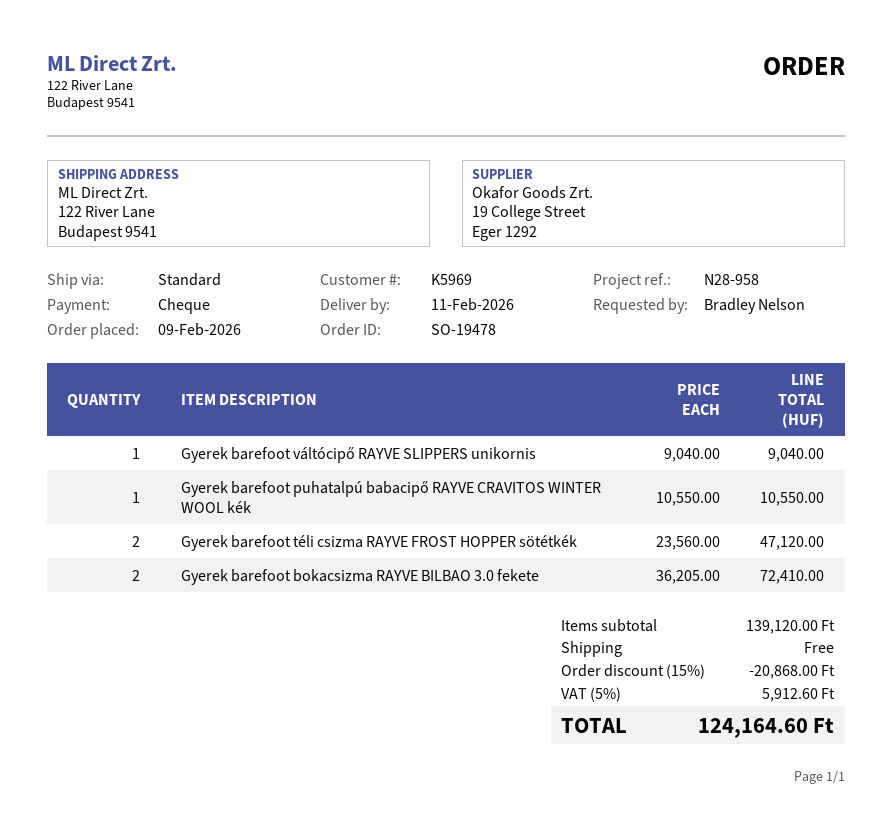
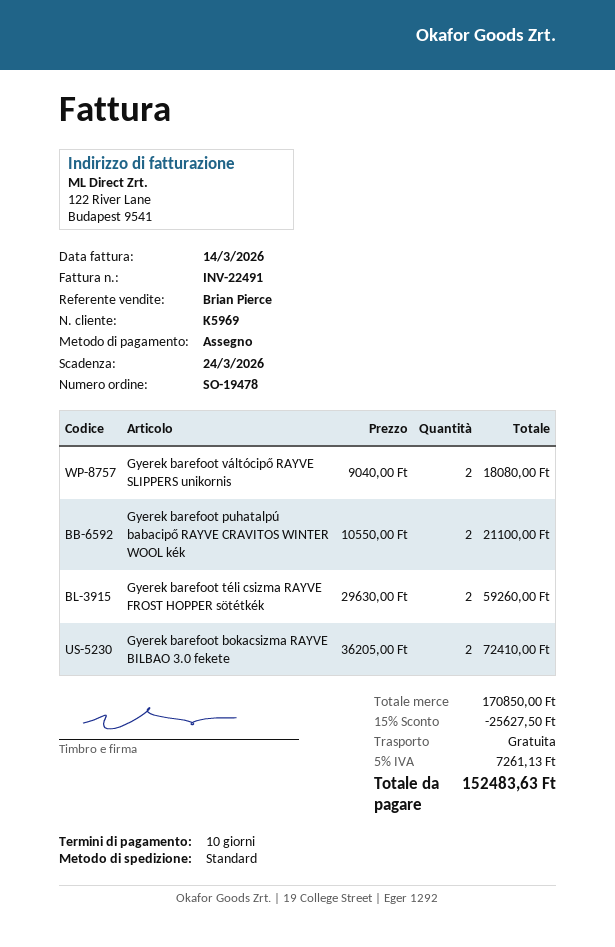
Gyerek barefoot váltócipő RAYVE SLIPPERS unikornis: 1 x 9040.00 = 9040.00 -> 2 x 9040.00 = 18080.00
Gyerek barefoot puhatalpú babacipő RAYVE CRAVITOS WINTER WOOL kék: 1 x 10550.00 = 10550.00 -> 2 x 10550.00 = 21100.00
Gyerek barefoot téli csizma RAYVE FROST HOPPER sötétkék: 2 x 23560.00 = 47120.00 -> 2 x 29630.00 = 59260.00
subtotal: 139120.00 -> 170850.00
discount: 15% = 20868.00 -> 15% = 25627.50
tax: 5% = 5912.60 -> 5% = 7261.13
total: 124164.60 -> 152483.63

